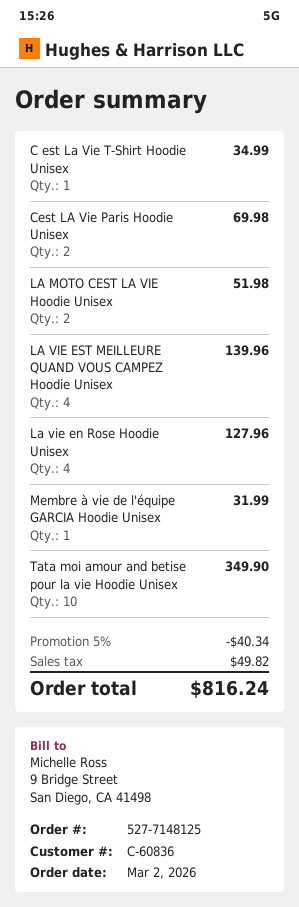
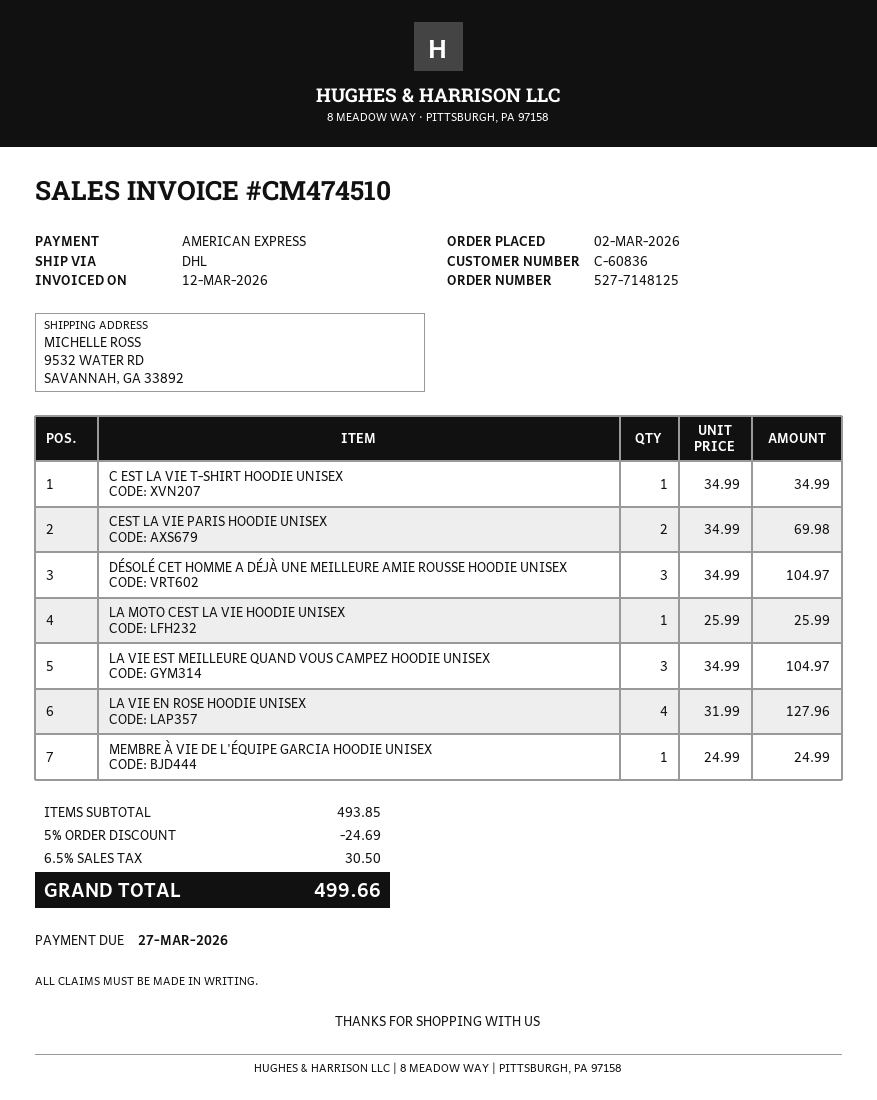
LA MOTO CEST LA VIE Hoodie Unisex: 2 for 51.98 -> 1 for 25.99
LA VIE EST MEILLEURE QUAND VOUS CAMPEZ Hoodie Unisex: 4 for 139.96 -> 3 for 104.97
Membre à vie de l'équipe GARCIA Hoodie Unisex: 1 for 31.99 -> 1 for 24.99
Tata moi amour and betise pour la vie Hoodie Unisex: 10 for 349.90 -> none
DÉSOLÉ CET HOMME A DÉJÀ UNE MEILLEURE AMIE ROUSSE HOODIE UNISEX: none -> 3 for 104.97
discount: 5% = 40.34 -> 5% = 24.69
tax: 49.82 -> 30.50
total: 816.24 -> 499.66

